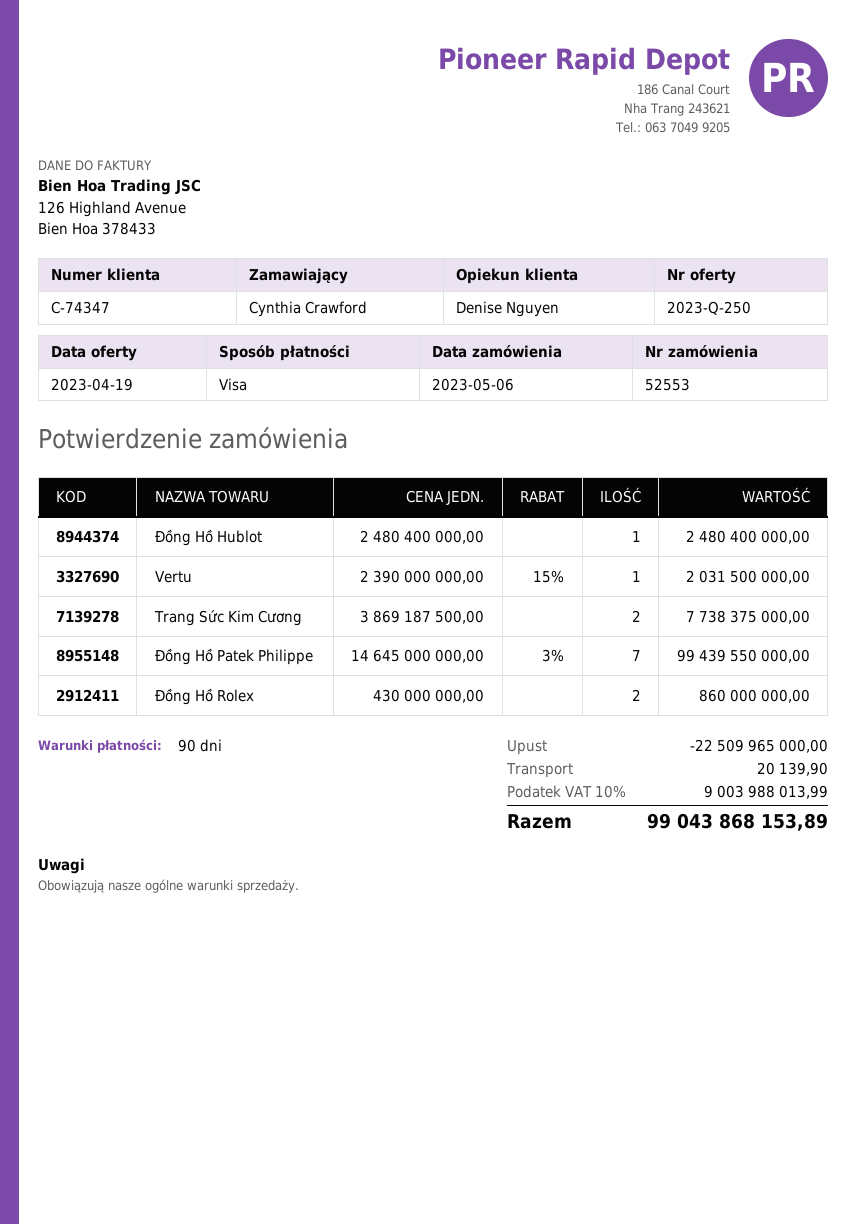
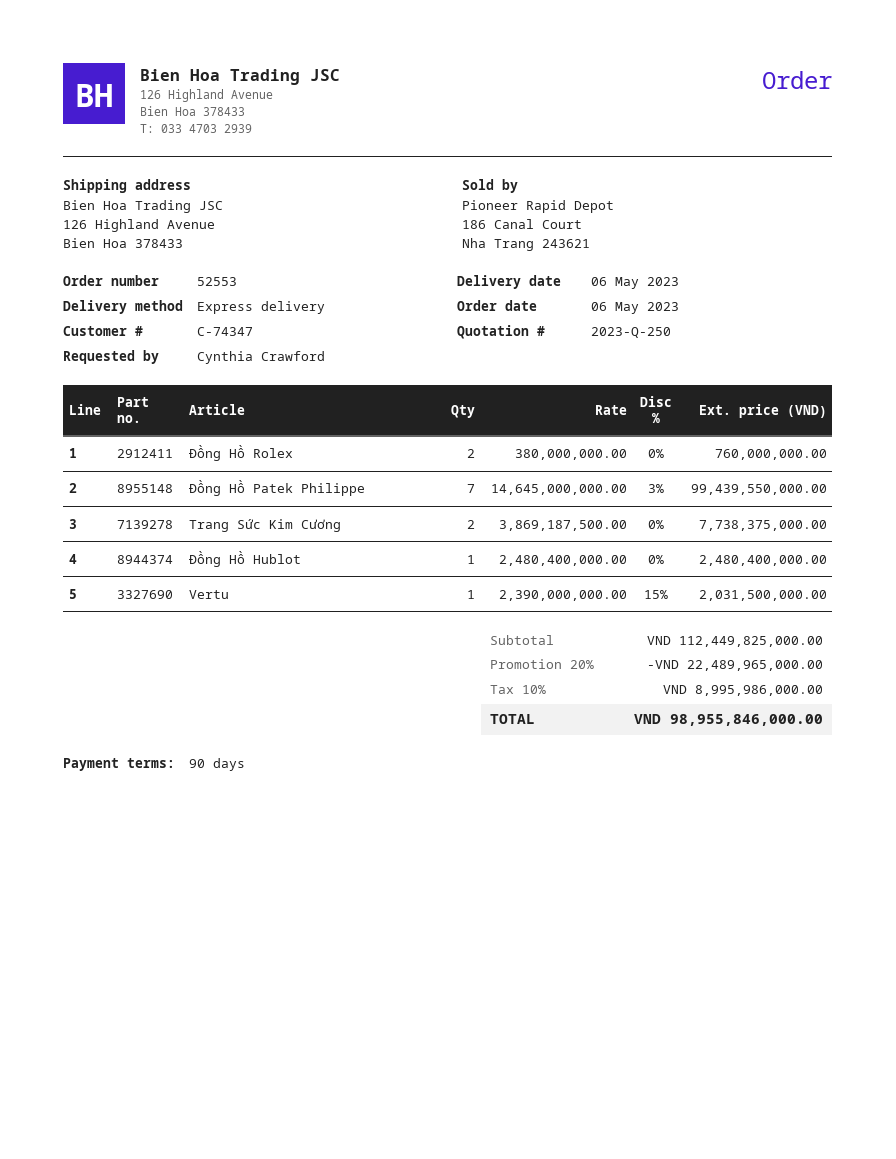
Đồng Hồ Rolex: 2 x 430000000.00 = 860000000.00 -> 2 x 380000000.00 = 760000000.00
discount: 22509965000.00 -> 22489965000.00
shipping: 20139.90 -> none
tax: 10% = 9003988013.99 -> 10% = 8995986000.00
total: 99043868153.89 -> 98955846000.00

